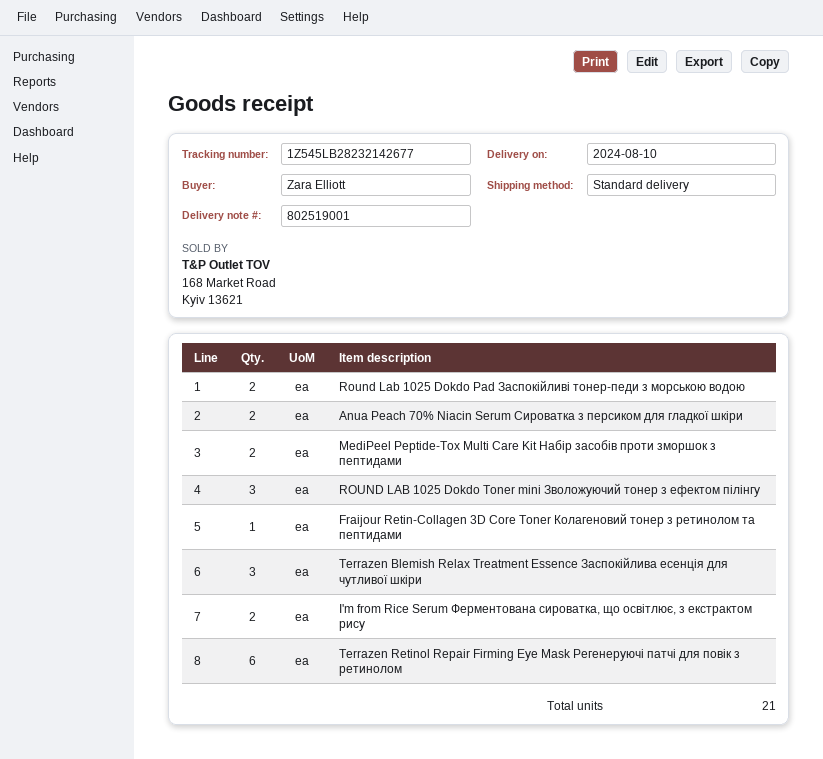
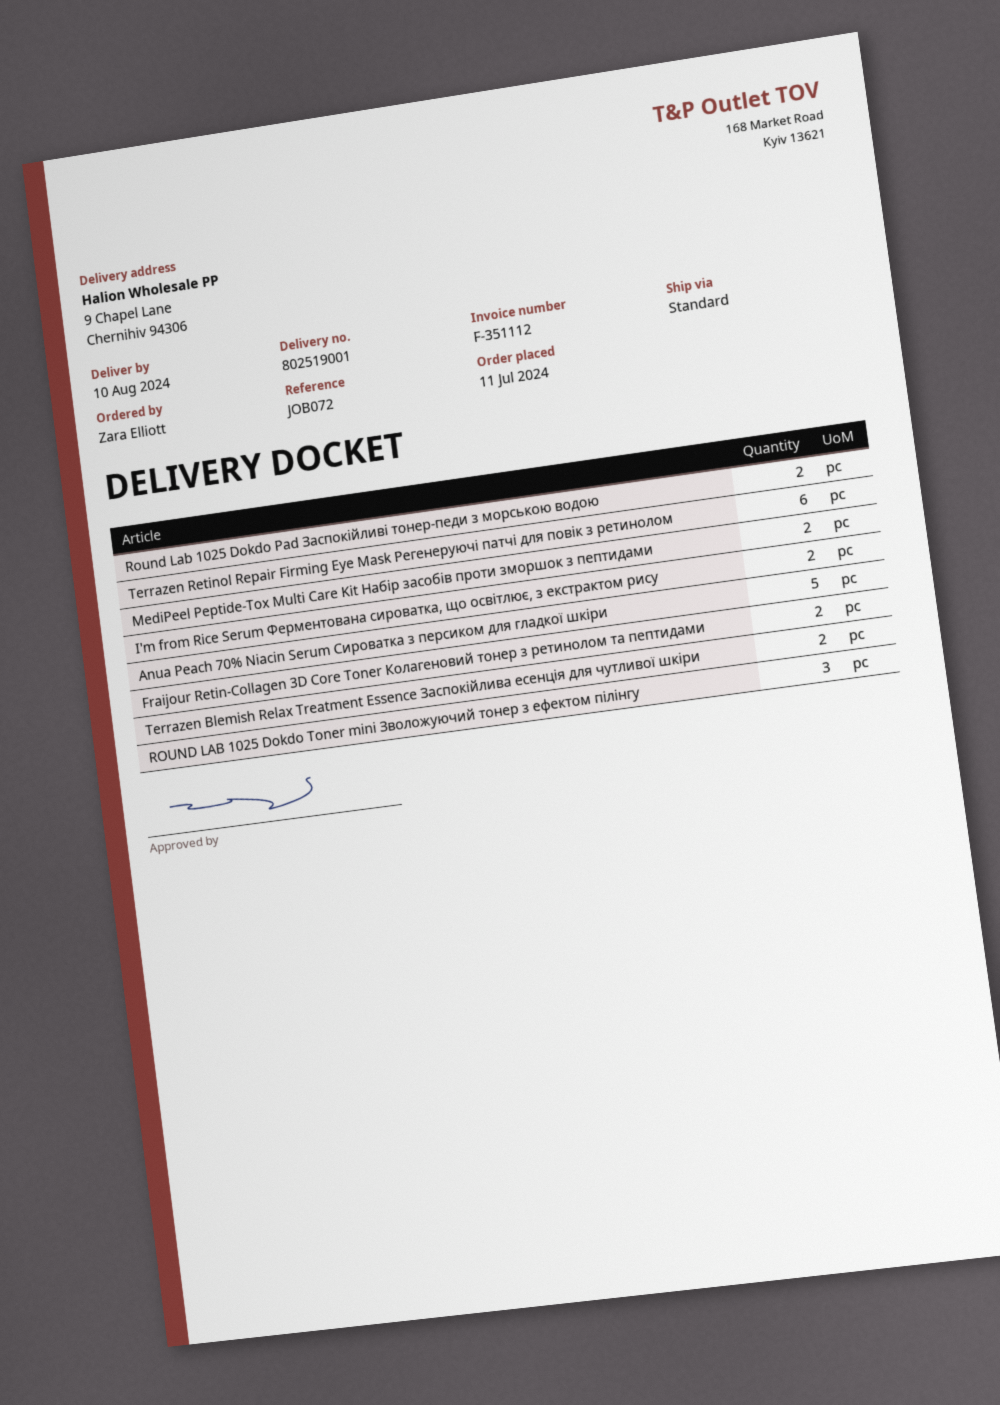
Anua Peach 70% Niacin Serum Сироватка з персиком для гладкої шкіри: 2 -> 5
Fraijour Retin-Collagen 3D Core Toner Колагеновий тонер з ретинолом та пептидами: 1 -> 2
Terrazen Blemish Relax Treatment Essence Заспокійлива есенція для чутливої шкіри: 3 -> 2

